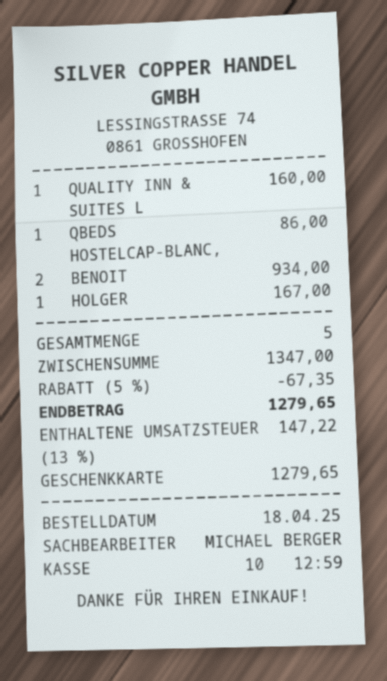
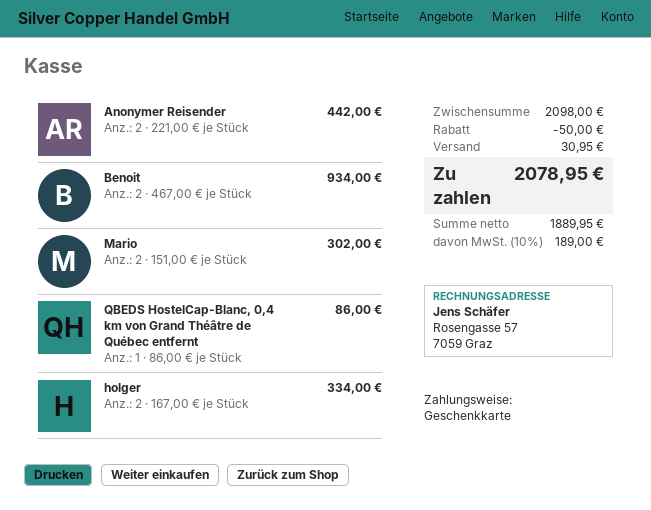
QUALITY INN & SUITES L: 1 for 160.00 -> none
HOLGER: 1 for 167.00 -> 2 for 334.00
Anonymer Reisender: none -> 2 for 442.00
Mario: none -> 2 for 302.00
subtotal: 1347.00 -> 2098.00
discount: 67.35 -> 50.00
shipping: none -> 30.95
tax: 13% = 147.22 -> 10% = 189.00
total: 1279.65 -> 2078.95

